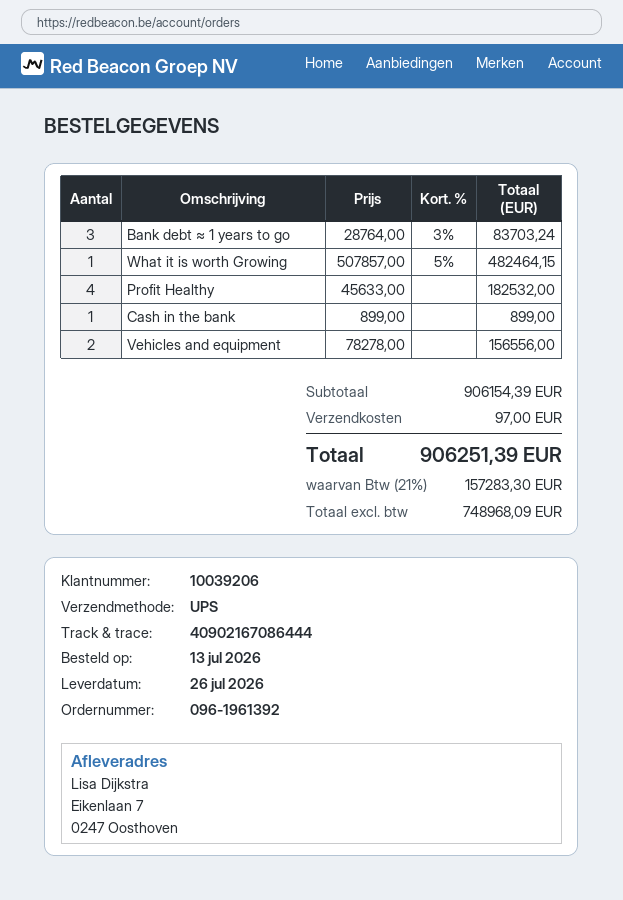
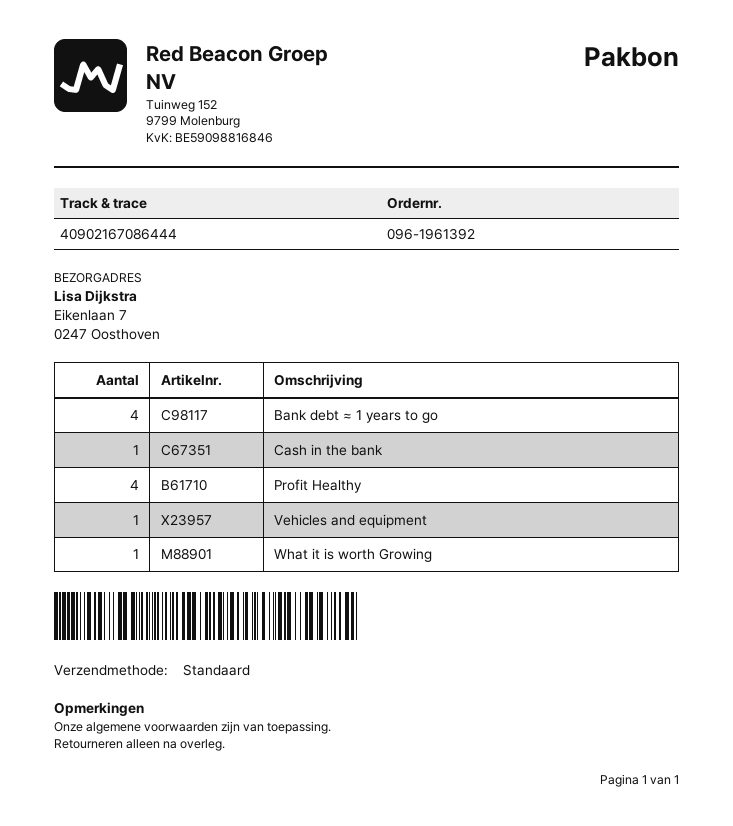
shipping method: UPS -> standard
Bank debt ≈ 1 years to go: 3 -> 4
Vehicles and equipment: 2 -> 1

